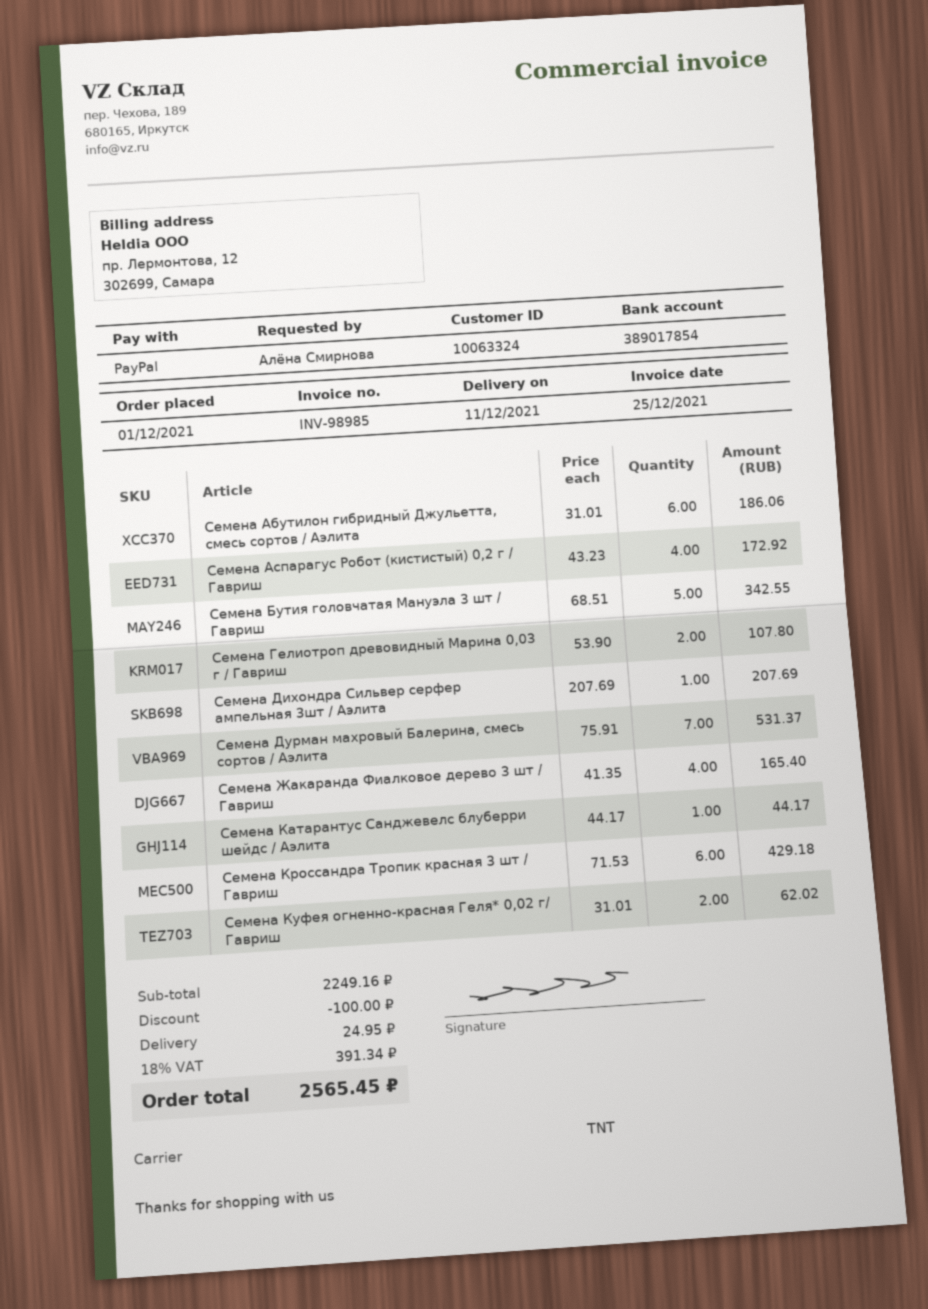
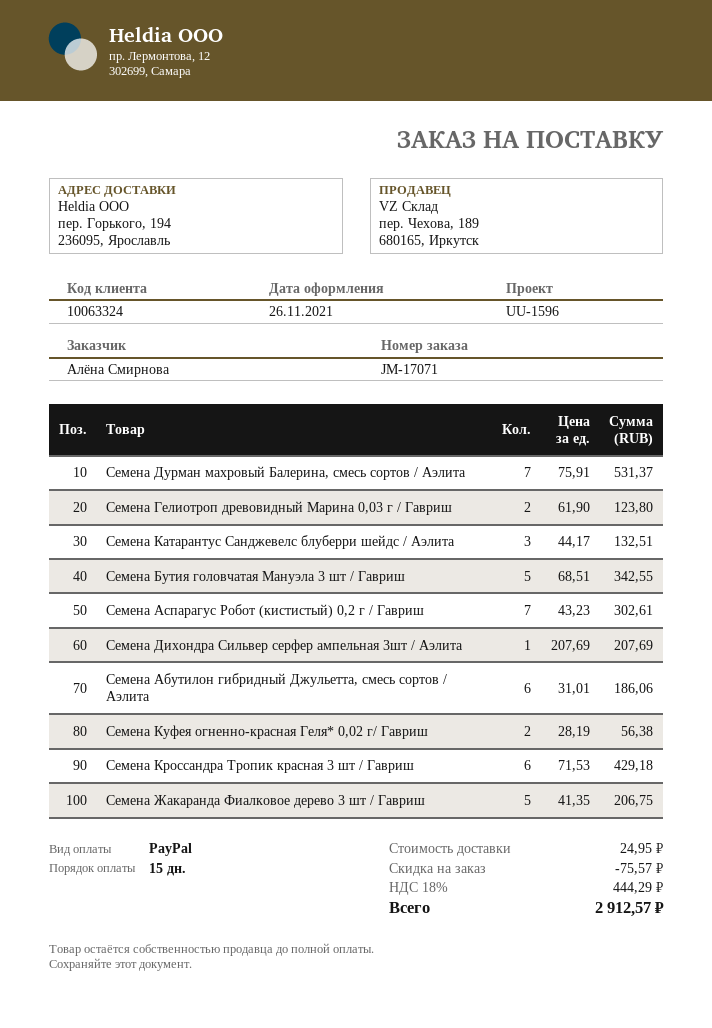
order date: 2021-12-01 -> 2021-11-26
Семена Аспарагус Робот (кистистый) 0,2 г / Гавриш: 4 x 43.23 = 172.92 -> 7 x 43.23 = 302.61
Семена Гелиотроп древовидный Марина 0,03 г / Гавриш: 2 x 53.90 = 107.80 -> 2 x 61.90 = 123.80
Семена Жакаранда Фиалковое дерево 3 шт / Гавриш: 4 x 41.35 = 165.40 -> 5 x 41.35 = 206.75
Семена Катарантус Санджевелс блуберри шейдс / Аэлита: 1 x 44.17 = 44.17 -> 3 x 44.17 = 132.51
Семена Куфея огненно-красная Геля* 0,02 г/ Гавриш: 2 x 31.01 = 62.02 -> 2 x 28.19 = 56.38
discount: 100.00 -> 75.57
tax: 18% = 391.34 -> 18% = 444.29
total: 2565.45 -> 2912.57

